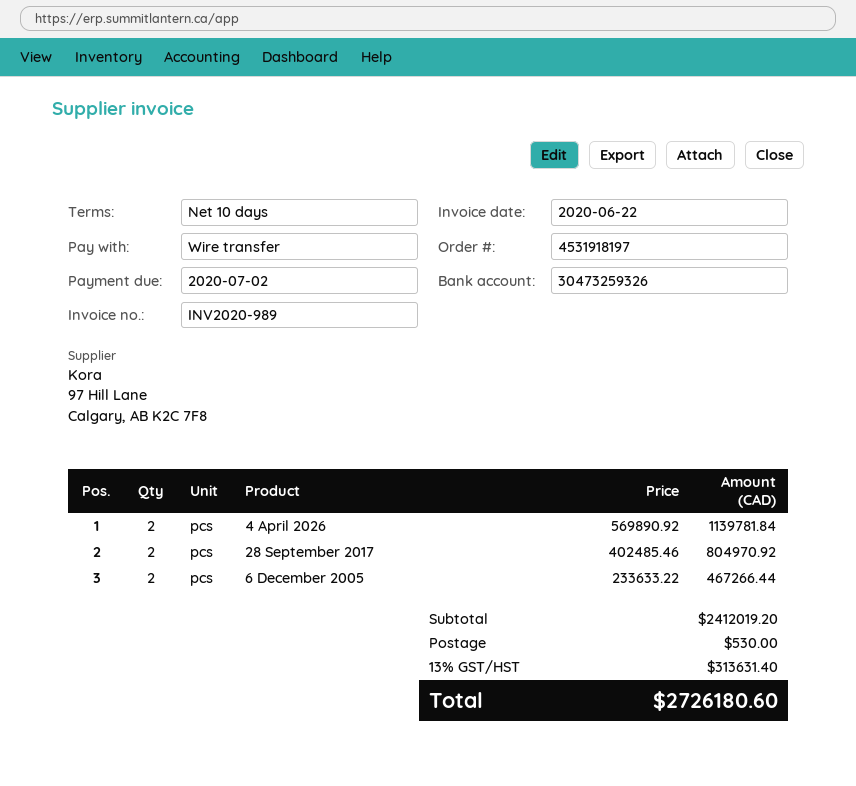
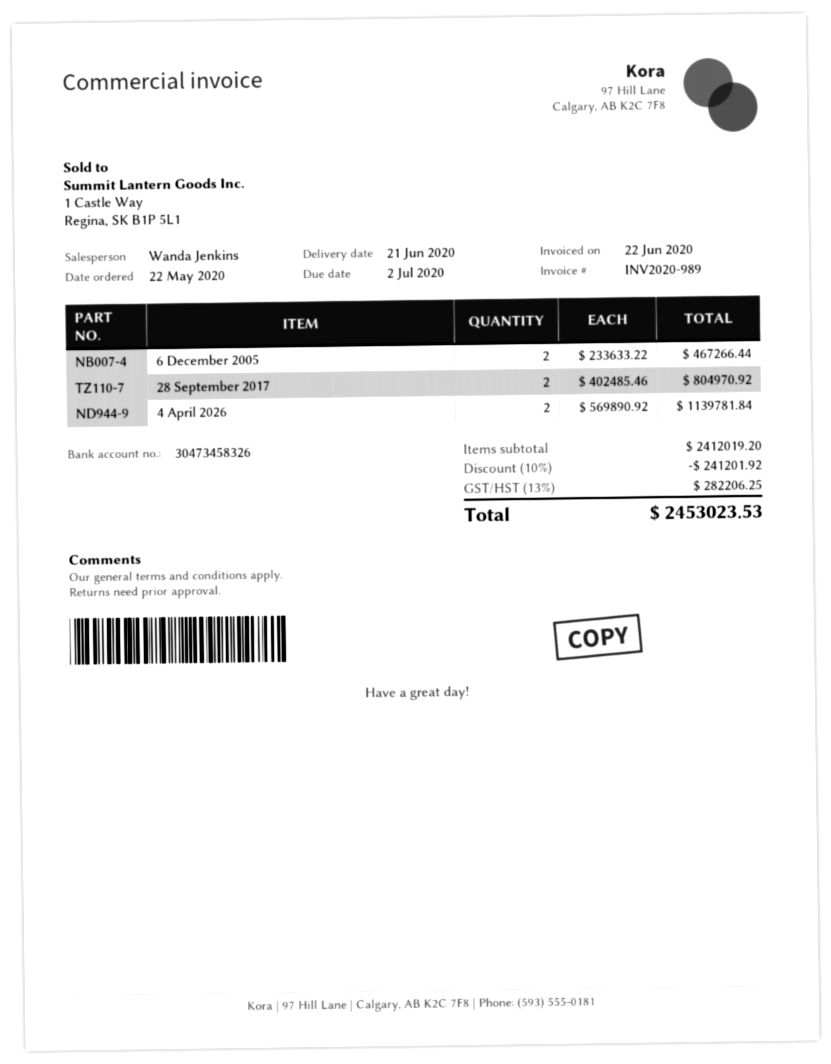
bank account: 30473259326 -> 30473458326
discount: none -> 10% = 241201.92
shipping: 530.00 -> none
tax: 13% = 313631.40 -> 13% = 282206.25
total: 2726180.60 -> 2453023.53

